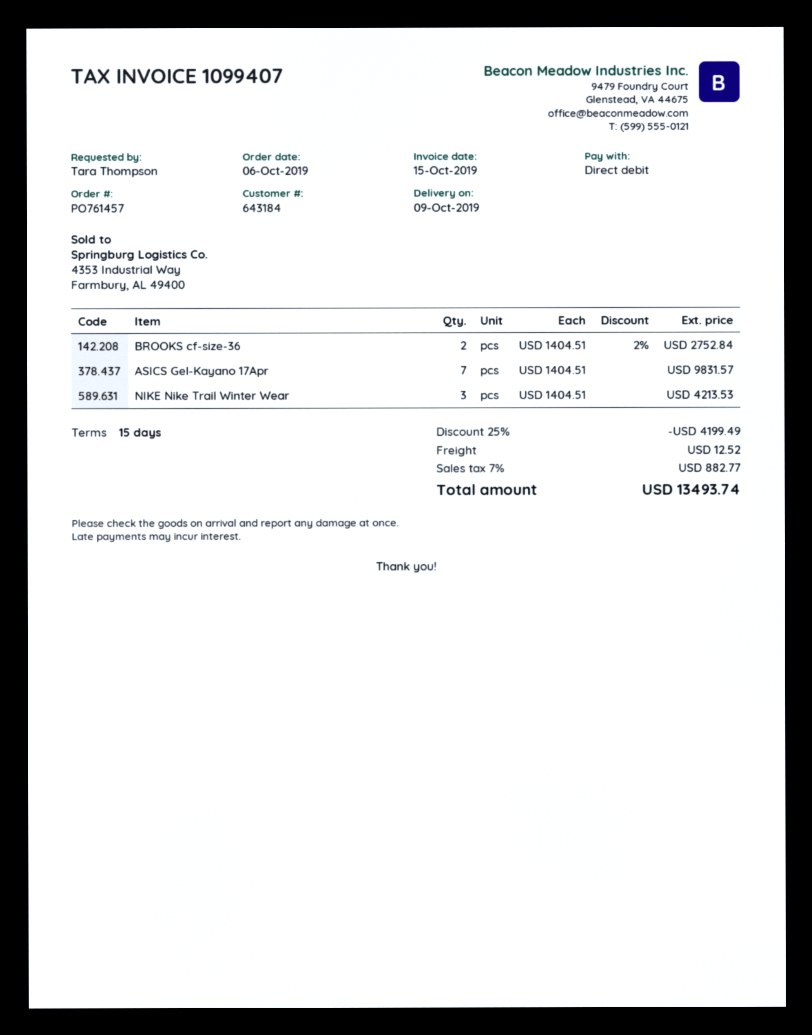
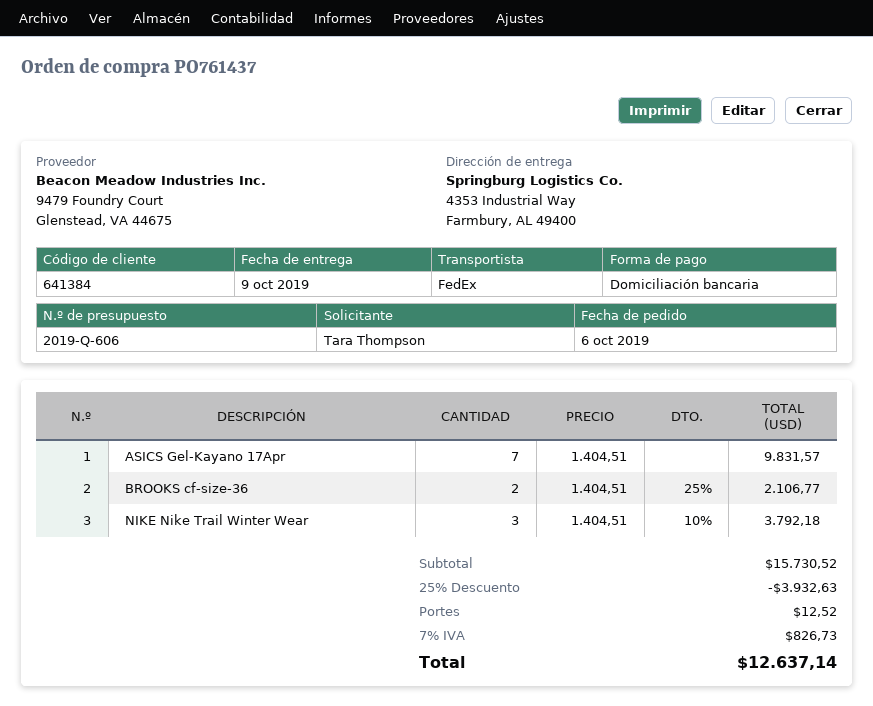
order number: PO761457 -> PO761437
customer number: 643184 -> 641384
BROOKS cf-size-36: 2 x 1404.51 - 2% = 2752.84 -> 2 x 1404.51 - 25% = 2106.77
NIKE Nike Trail Winter Wear: 3 x 1404.51 = 4213.53 -> 3 x 1404.51 - 10% = 3792.18
discount: 25% = 4199.49 -> 25% = 3932.63
tax: 7% = 882.77 -> 7% = 826.73
total: 13493.74 -> 12637.14

